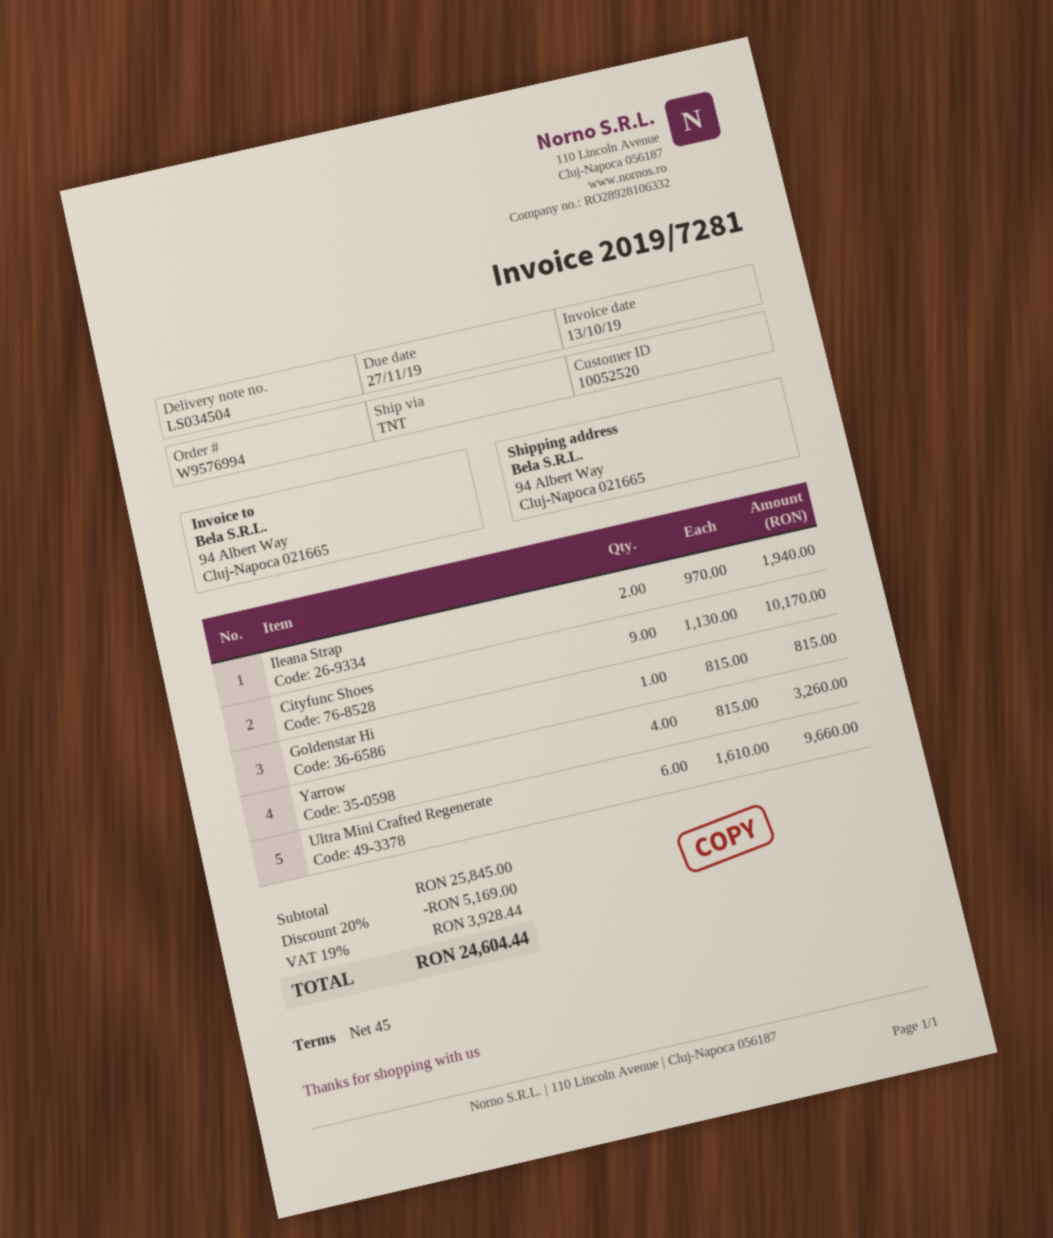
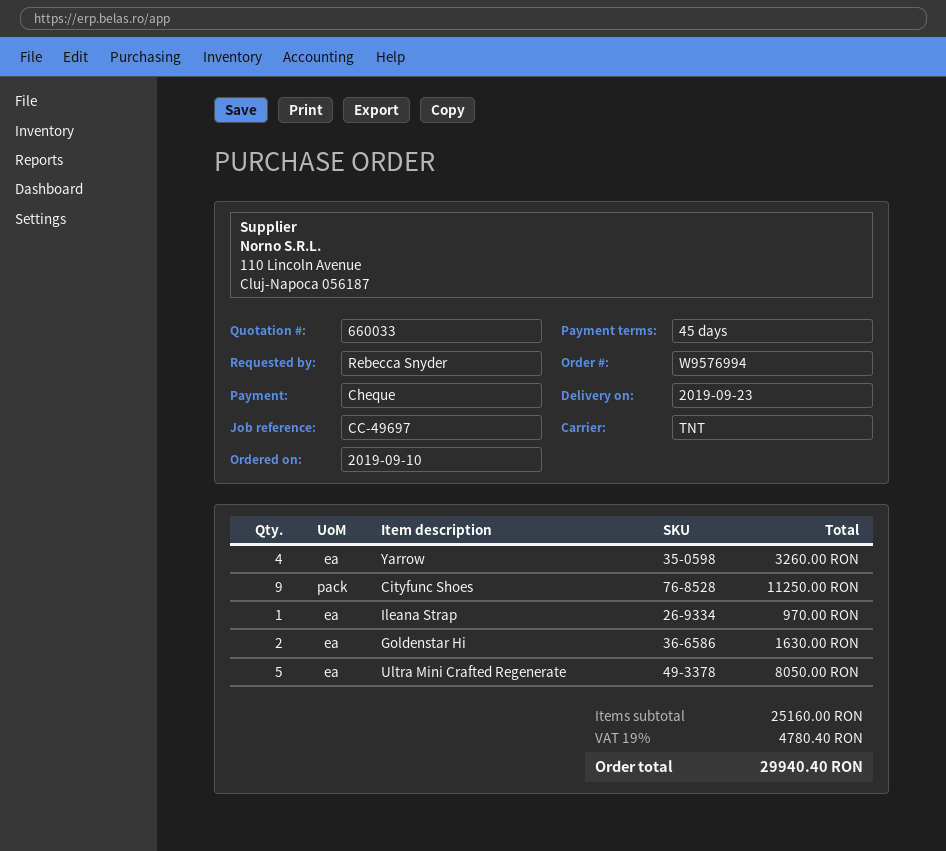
Ileana Strap: 2 for 1940.00 -> 1 for 970.00
Cityfunc Shoes: 9 for 10170.00 -> 9 for 11250.00
Goldenstar Hi: 1 for 815.00 -> 2 for 1630.00
Ultra Mini Crafted Regenerate: 6 for 9660.00 -> 5 for 8050.00
subtotal: 25845.00 -> 25160.00
discount: 20% = 5169.00 -> none
tax: 19% = 3928.44 -> 19% = 4780.40
total: 24604.44 -> 29940.40

